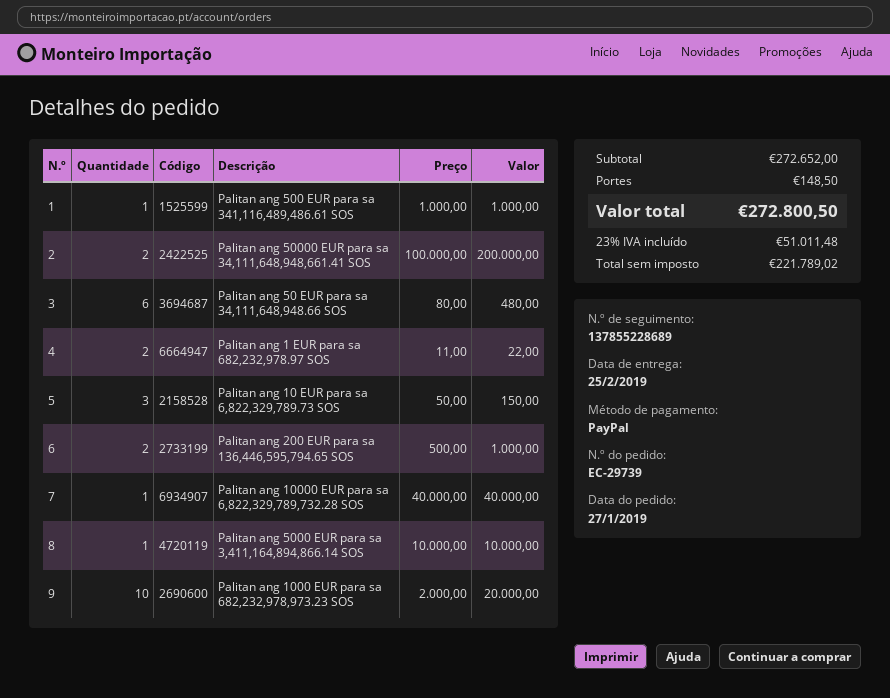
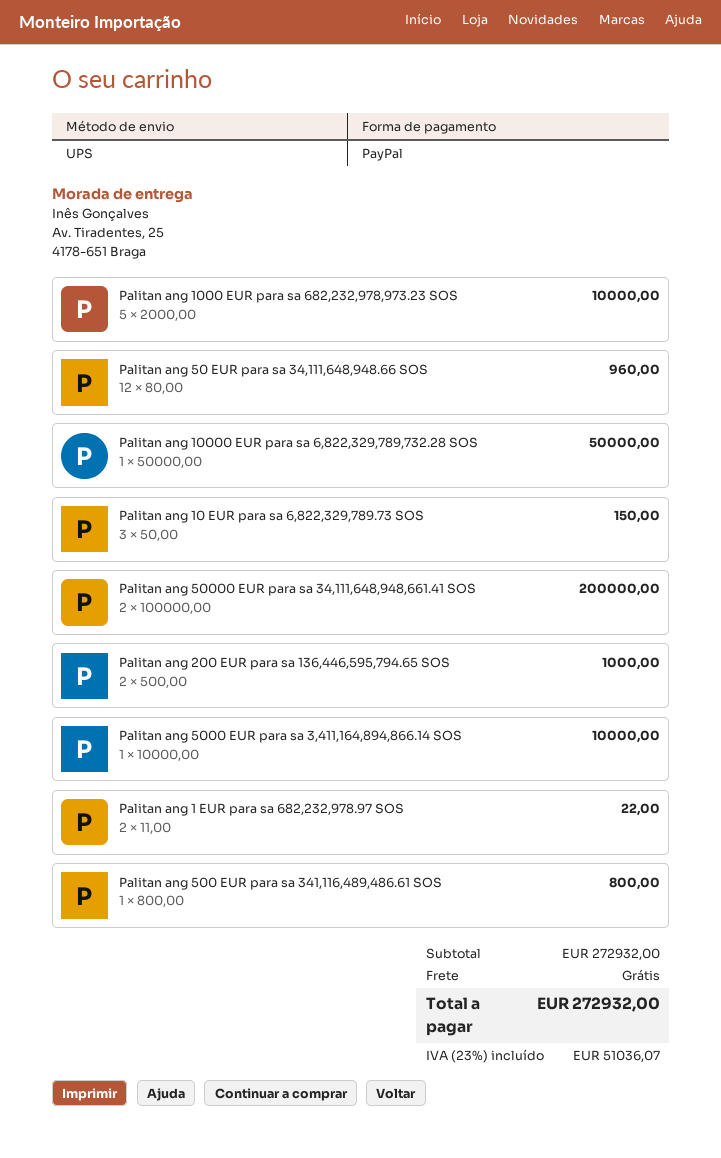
Palitan ang 500 EUR para sa 341,116,489,486.61 SOS: 1 x 1000.00 = 1000.00 -> 1 x 800.00 = 800.00
Palitan ang 50 EUR para sa 34,111,648,948.66 SOS: 6 x 80.00 = 480.00 -> 12 x 80.00 = 960.00
Palitan ang 10000 EUR para sa 6,822,329,789,732.28 SOS: 1 x 40000.00 = 40000.00 -> 1 x 50000.00 = 50000.00
Palitan ang 1000 EUR para sa 682,232,978,973.23 SOS: 10 x 2000.00 = 20000.00 -> 5 x 2000.00 = 10000.00
subtotal: 272652.00 -> 272932.00
shipping: 148.50 -> 0.00
tax: 23% = 51011.48 -> 23% = 51036.07
total: 272800.50 -> 272932.00

